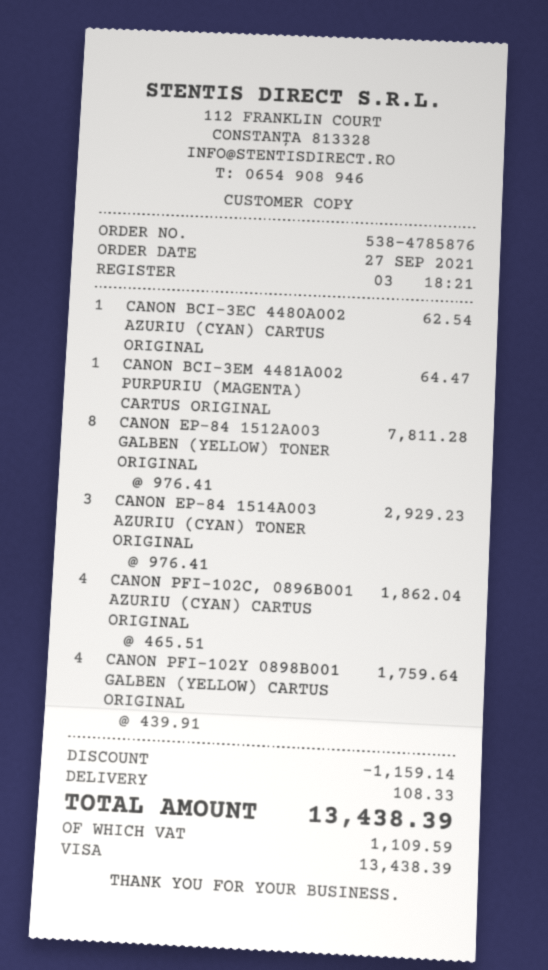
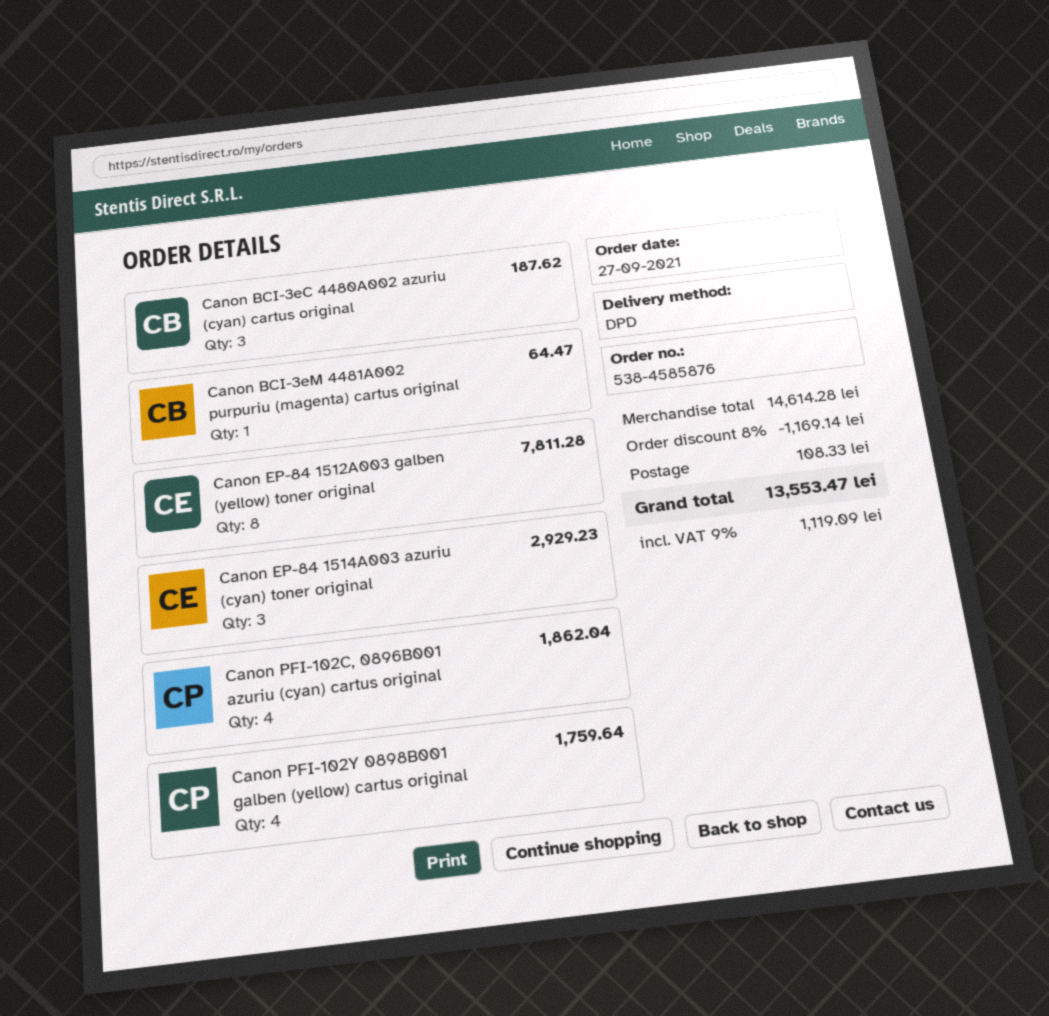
order number: 538-4785876 -> 538-4585876
CANON BCI-3EC 4480A002 AZURIU (CYAN) CARTUS ORIGINAL: 1 for 62.54 -> 3 for 187.62
discount: 1159.14 -> 1169.14
tax: 1109.59 -> 1119.09
total: 13438.39 -> 13553.47

